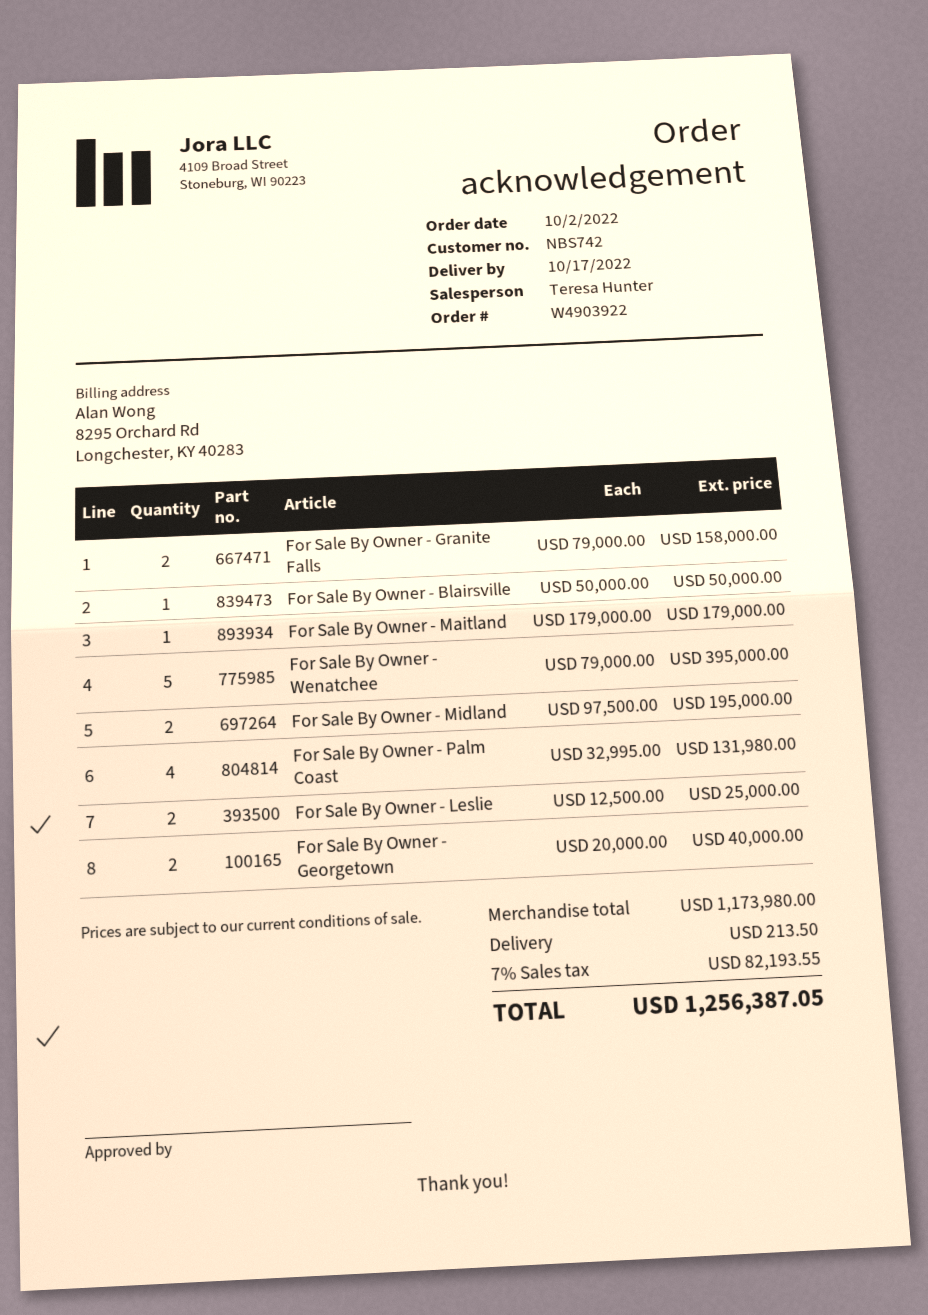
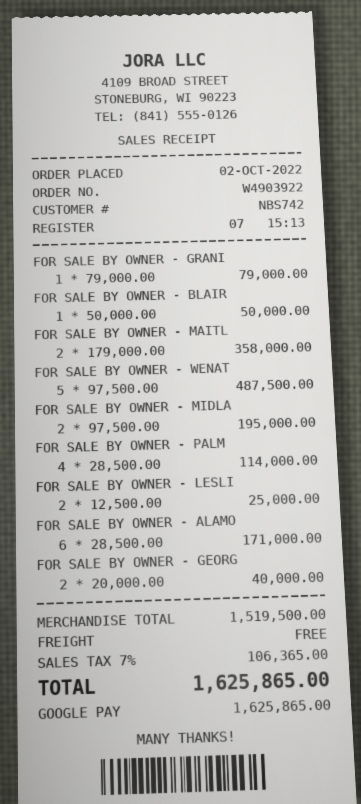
For Sale By Owner - Granite Falls: 2 x 79000.00 = 158000.00 -> 1 x 79000.00 = 79000.00
For Sale By Owner - Maitland: 1 x 179000.00 = 179000.00 -> 2 x 179000.00 = 358000.00
For Sale By Owner - Wenatchee: 5 x 79000.00 = 395000.00 -> 5 x 97500.00 = 487500.00
For Sale By Owner - Palm Coast: 4 x 32995.00 = 131980.00 -> 4 x 28500.00 = 114000.00
FOR SALE BY OWNER - ALAMO: none -> 6 x 28500.00 = 171000.00
subtotal: 1173980.00 -> 1519500.00
shipping: 213.50 -> 0.00
tax: 7% = 82193.55 -> 7% = 106365.00
total: 1256387.05 -> 1625865.00

